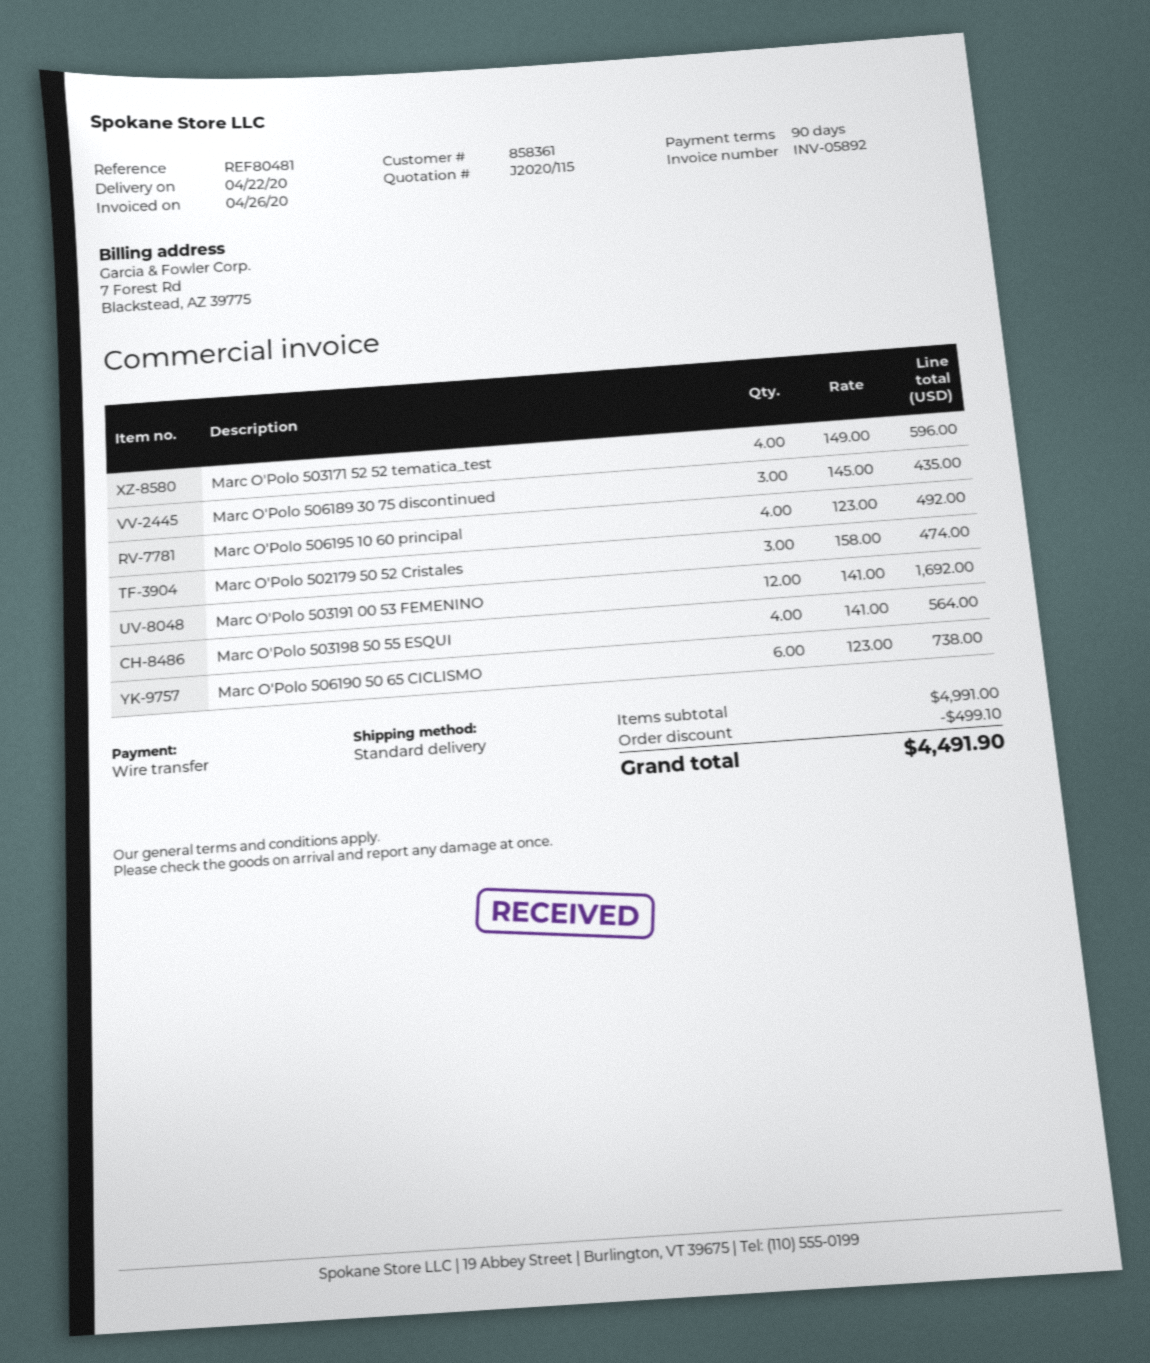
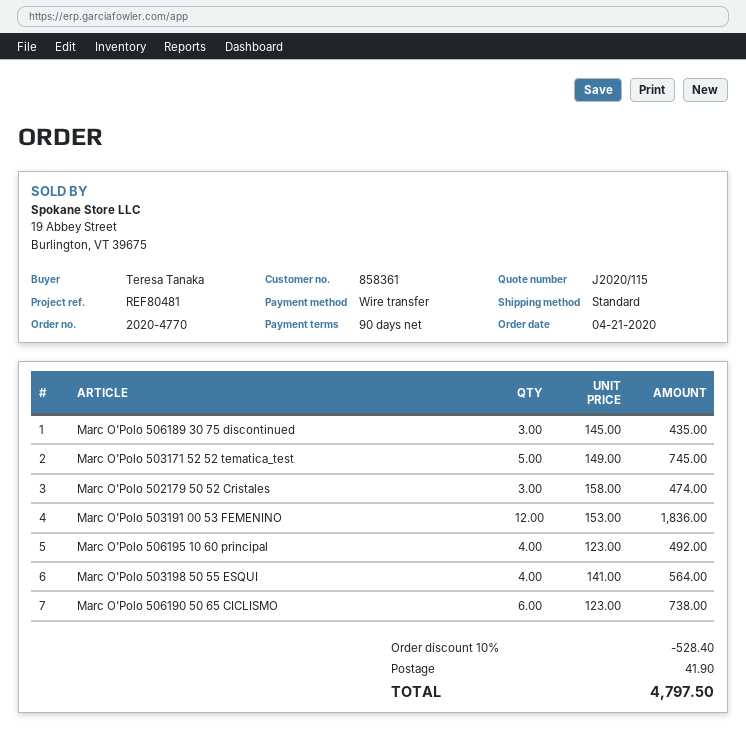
Marc O'Polo 503171 52 52 tematica_test: 4 x 149.00 = 596.00 -> 5 x 149.00 = 745.00
Marc O'Polo 503191 00 53 FEMENINO: 12 x 141.00 = 1692.00 -> 12 x 153.00 = 1836.00
discount: 499.10 -> 528.40
shipping: none -> 41.90
total: 4491.90 -> 4797.50

